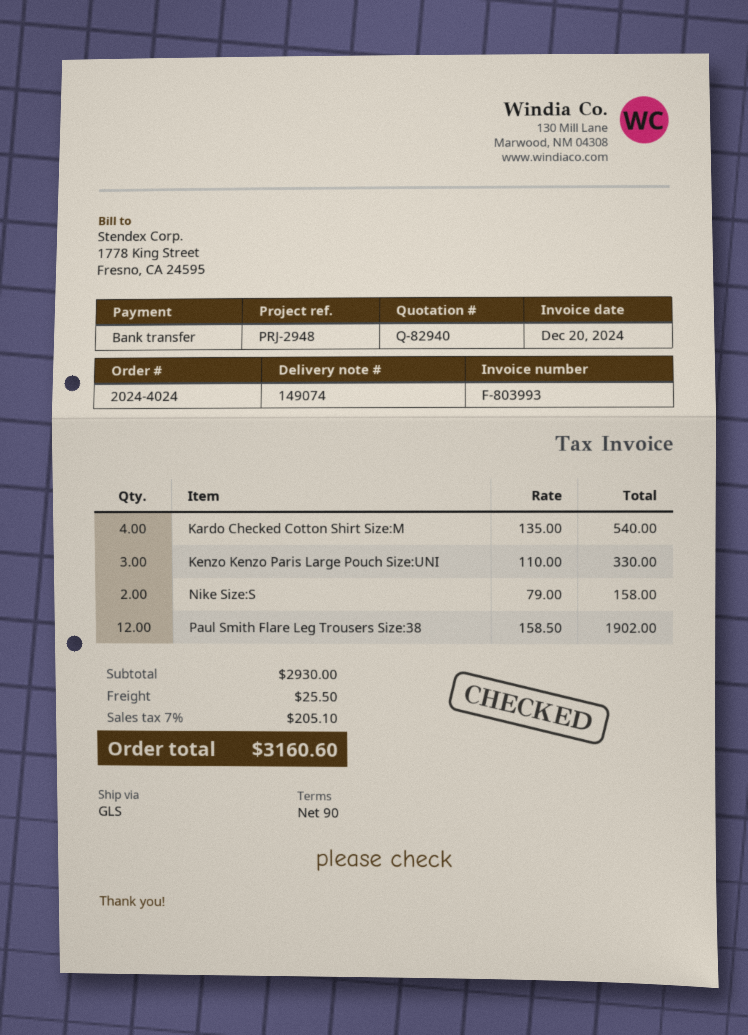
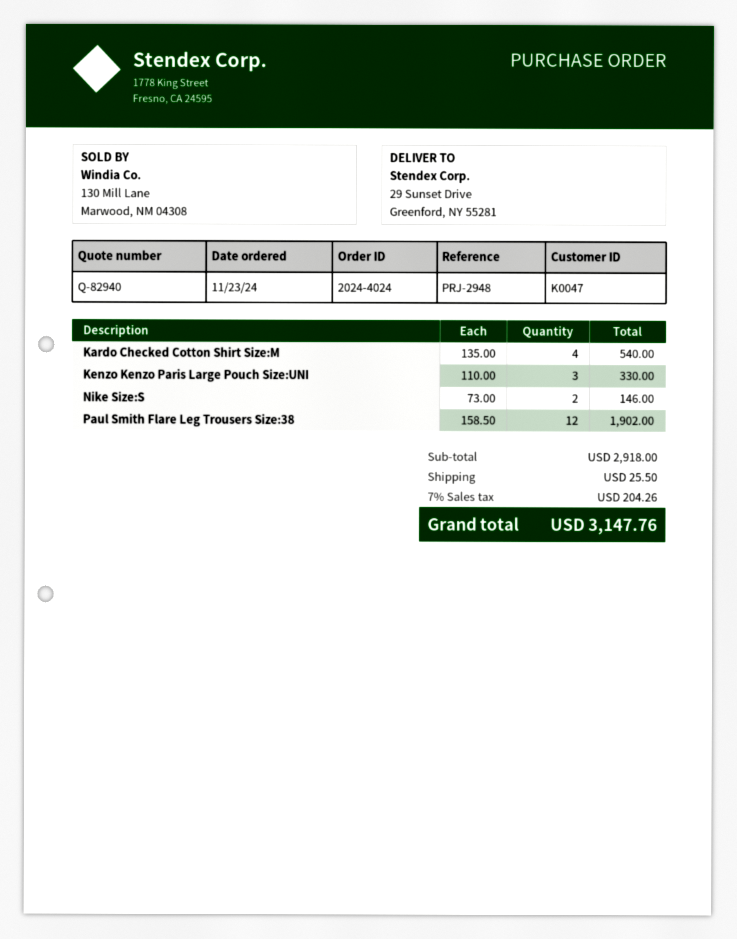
Nike Size:S: 2 x 79.00 = 158.00 -> 2 x 73.00 = 146.00
subtotal: 2930.00 -> 2918.00
tax: 7% = 205.10 -> 7% = 204.26
total: 3160.60 -> 3147.76

